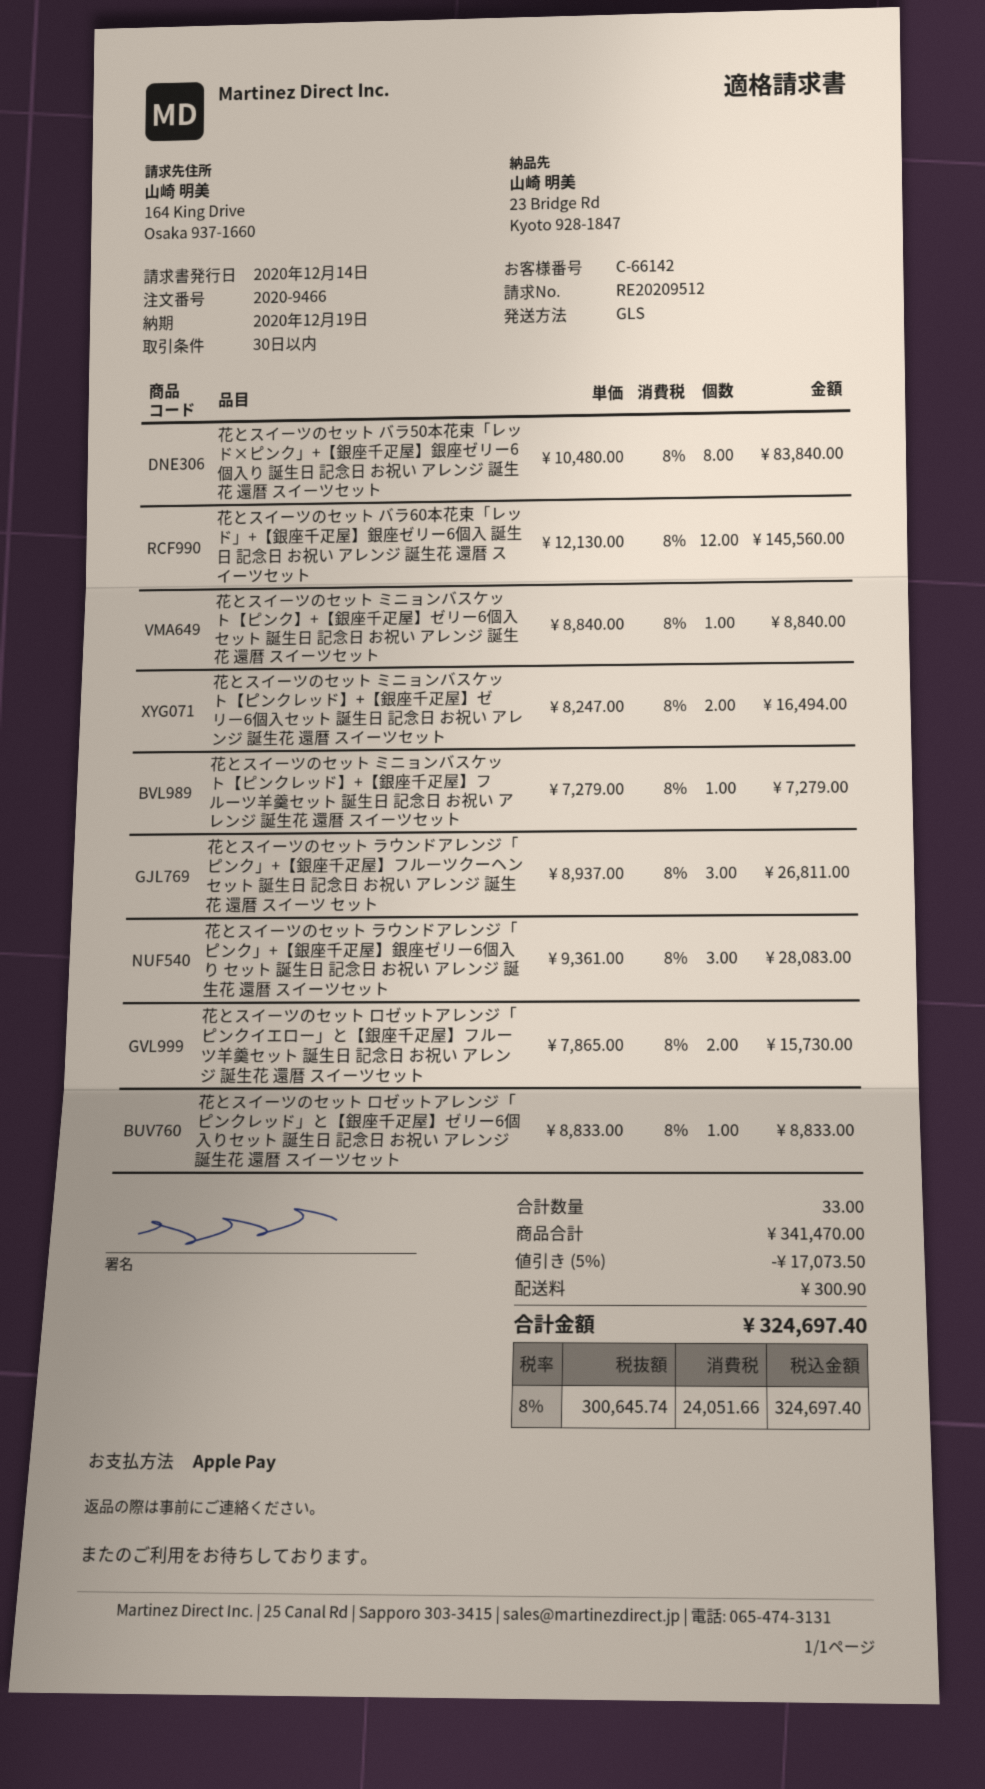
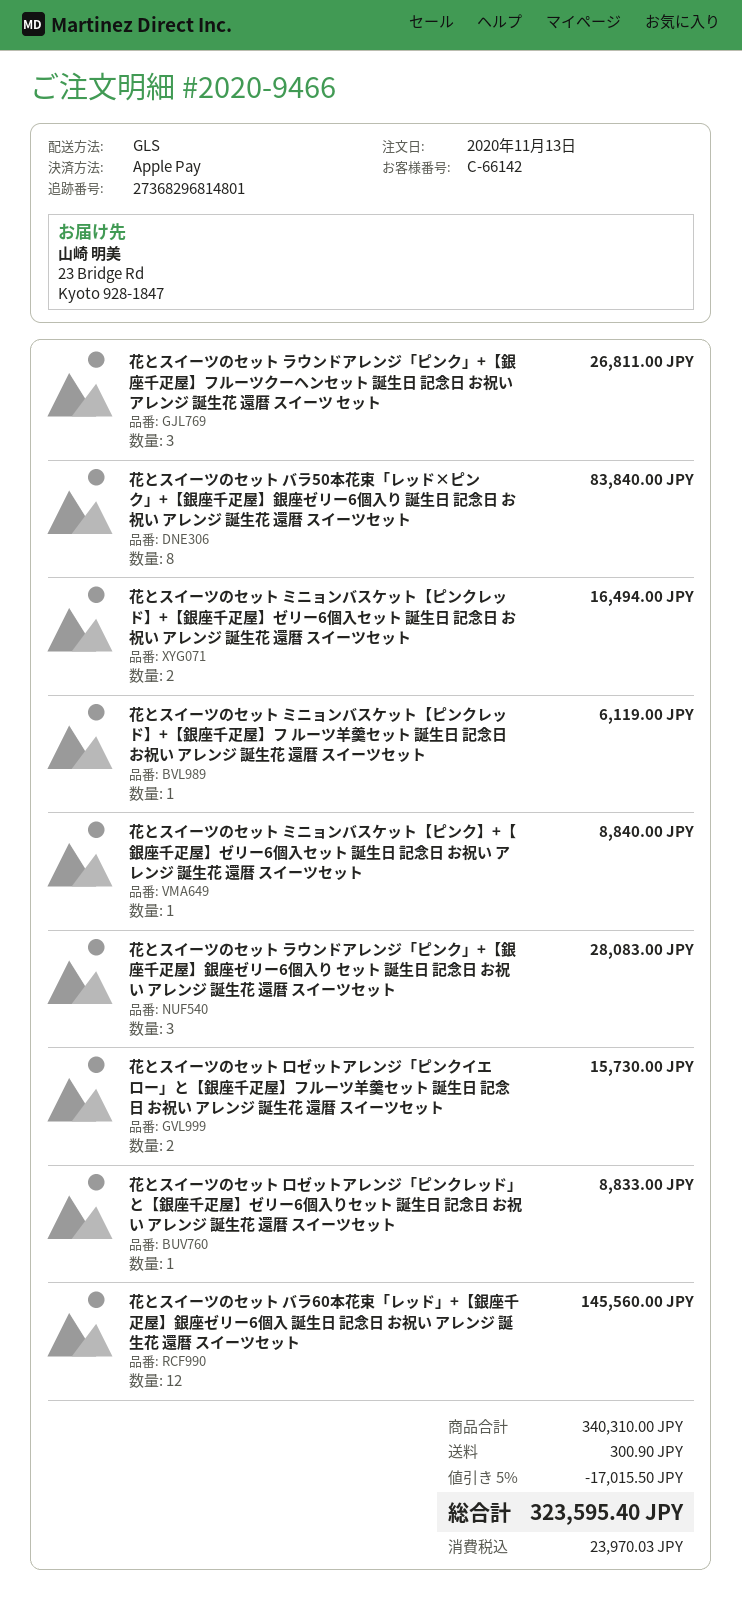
花とスイーツのセット ミニョンバスケット【ピンクレッド】+【銀座千疋屋】フ ルーツ羊羹セット 誕生日 記念日 お祝い アレンジ 誕生花 還暦 スイーツセット: 1 for 7279.00 -> 1 for 6119.00
subtotal: 341470.00 -> 340310.00
discount: 5% = 17073.50 -> 5% = 17015.50
tax: 24051.66 -> 23970.03
total: 324697.40 -> 323595.40

